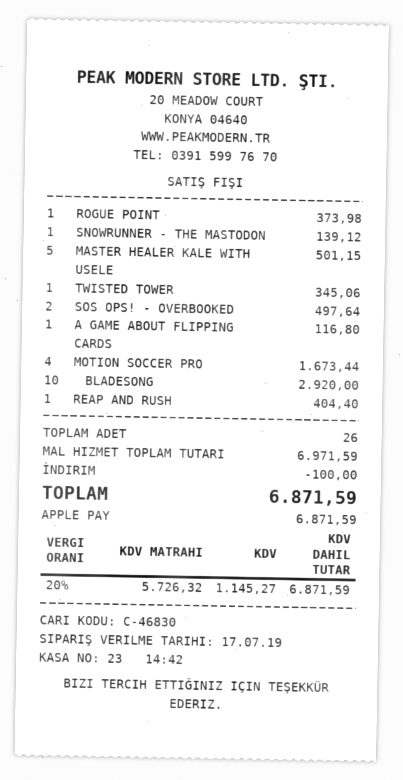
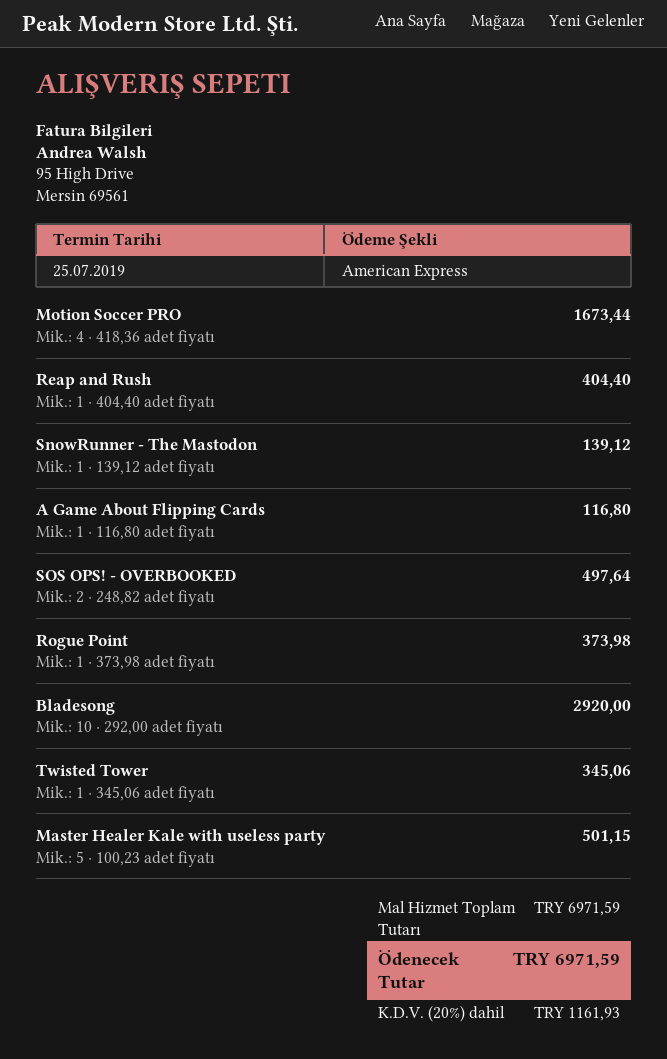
payment method: Apple Pay -> American Express
discount: 100.00 -> none
tax: 20% = 1145.27 -> 20% = 1161.93
total: 6871.59 -> 6971.59

